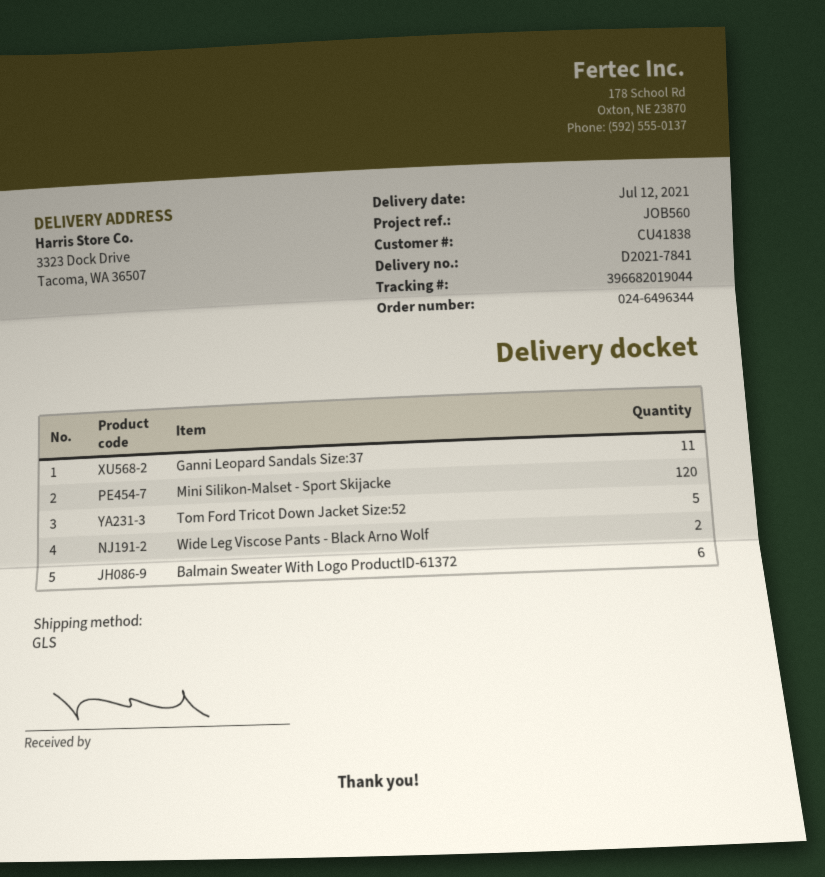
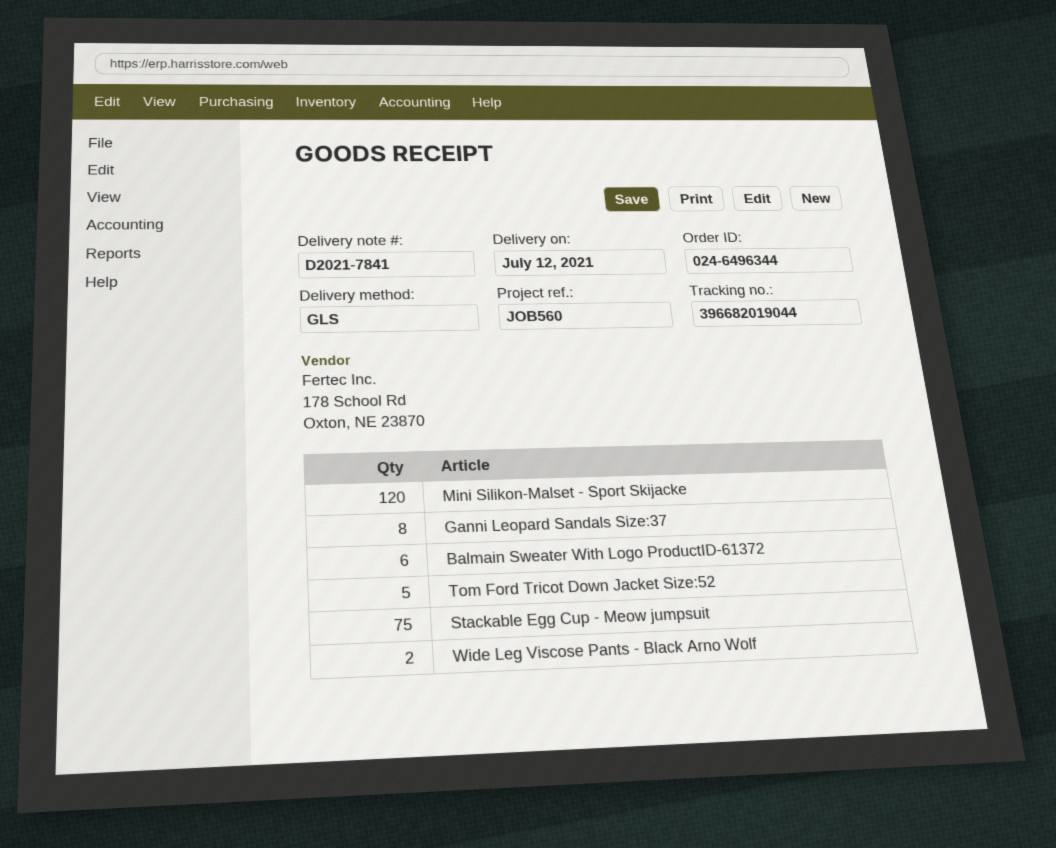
Ganni Leopard Sandals Size:37: 11 -> 8
Stackable Egg Cup - Meow jumpsuit: none -> 75

